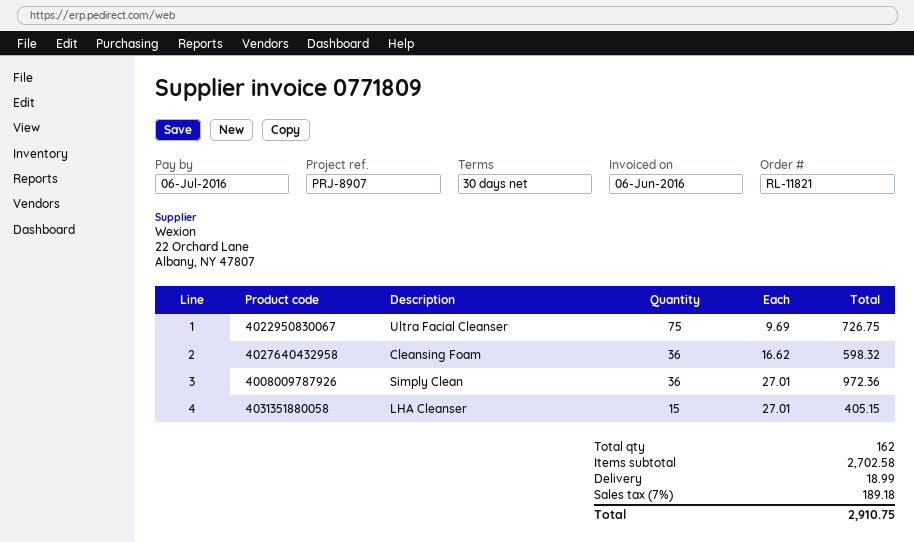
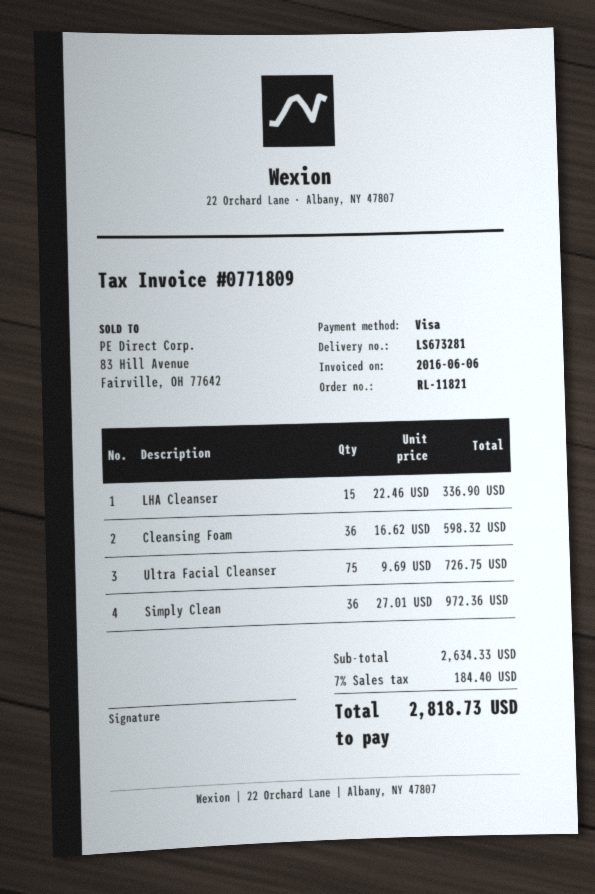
LHA Cleanser: 15 x 27.01 = 405.15 -> 15 x 22.46 = 336.90
subtotal: 2702.58 -> 2634.33
shipping: 18.99 -> none
tax: 7% = 189.18 -> 7% = 184.40
total: 2910.75 -> 2818.73

